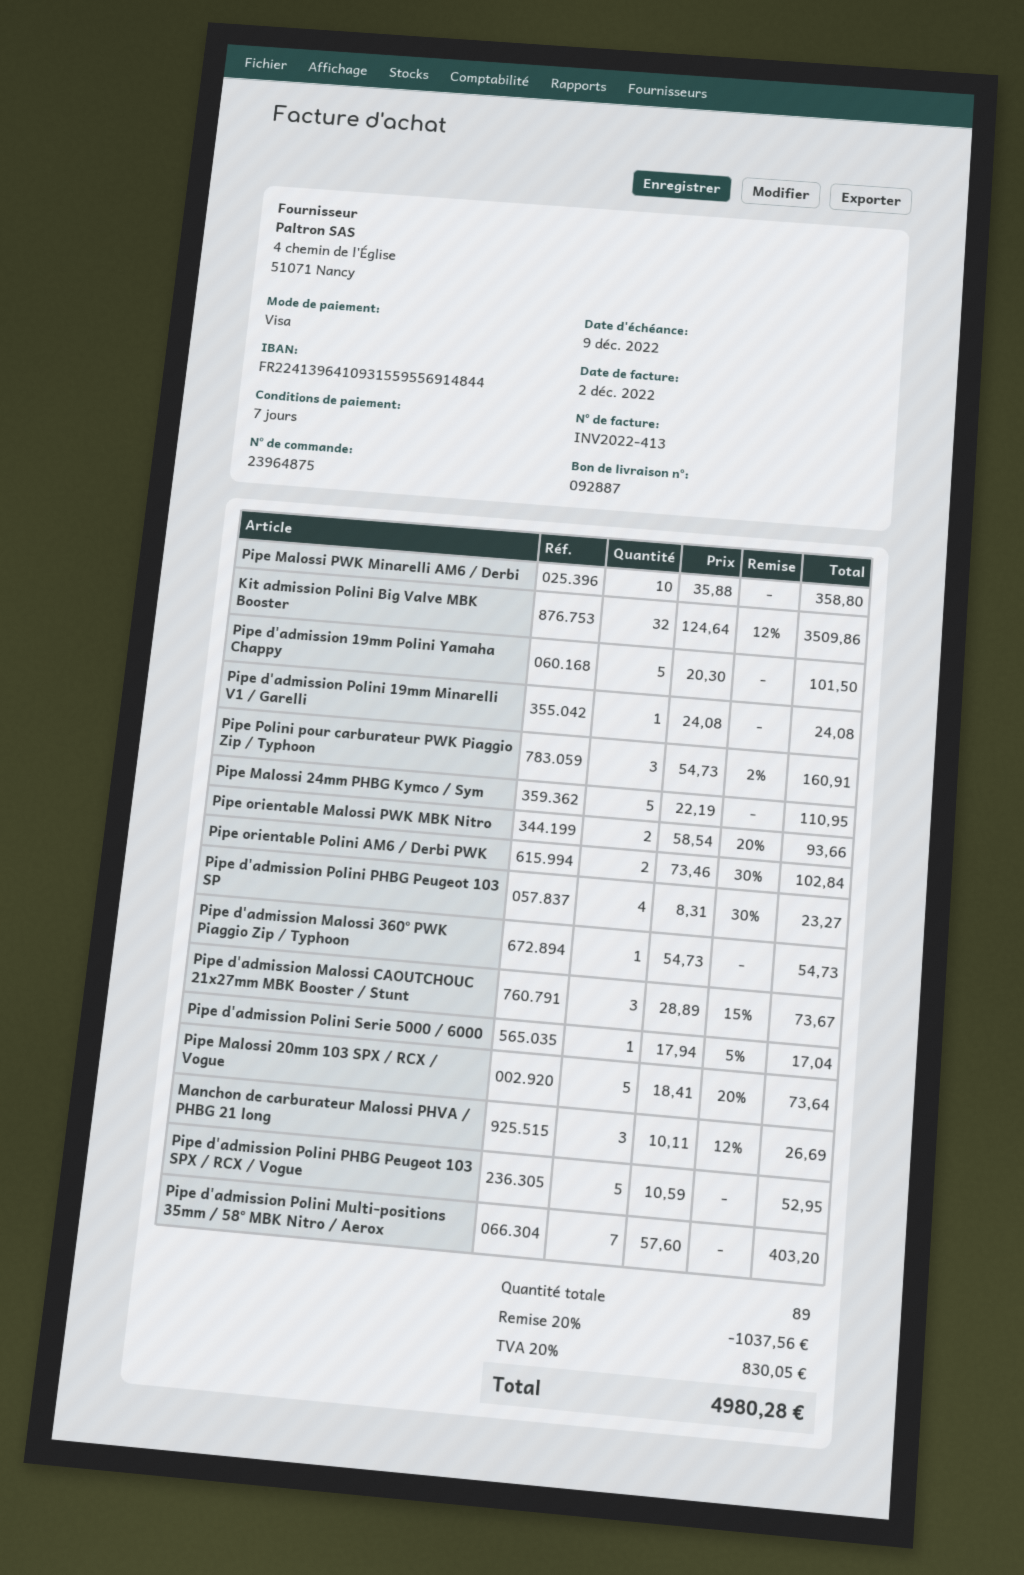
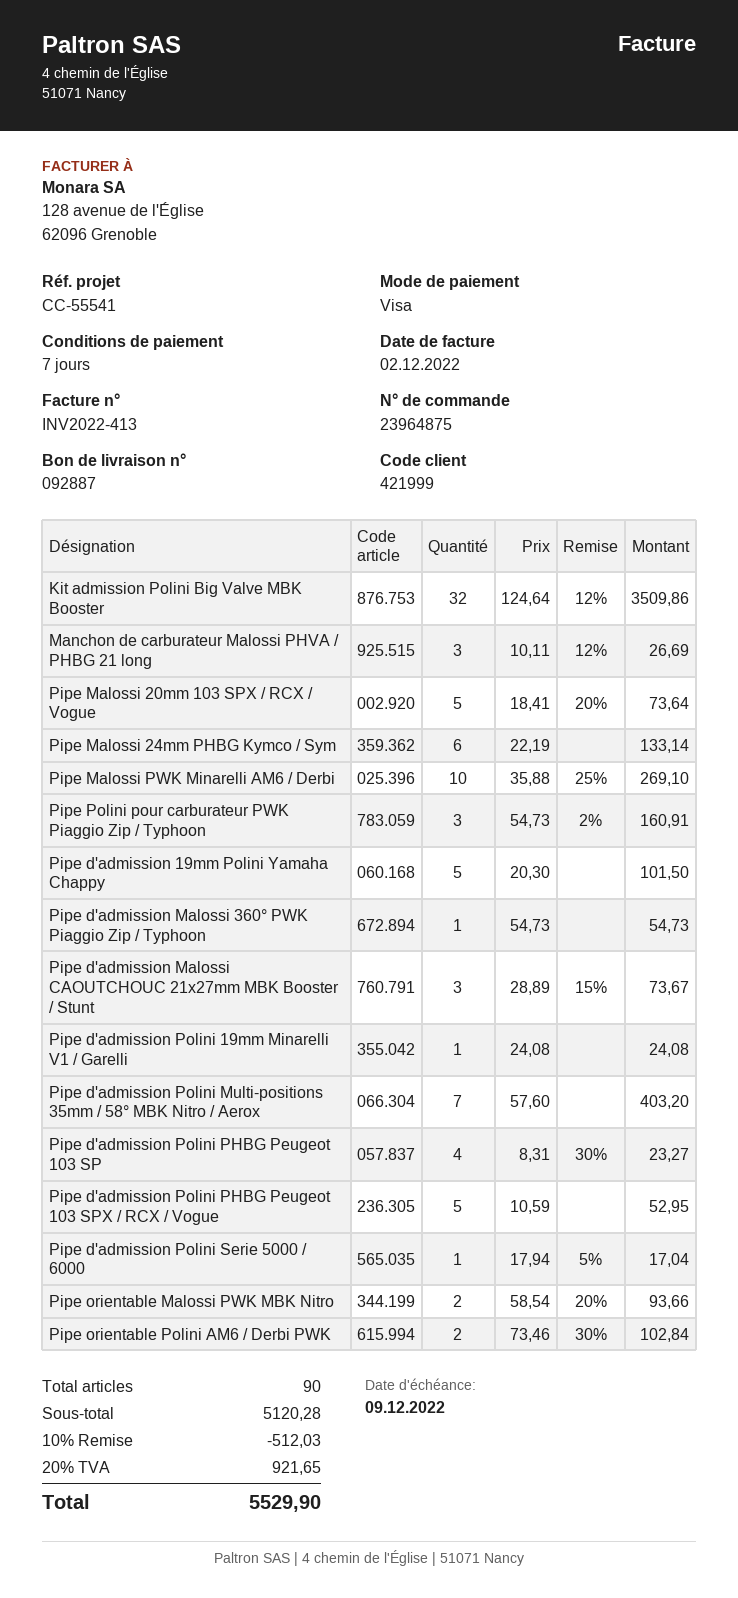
Pipe Malossi PWK Minarelli AM6 / Derbi: 10 x 35.88 = 358.80 -> 10 x 35.88 - 25% = 269.10
Pipe Malossi 24mm PHBG Kymco / Sym: 5 x 22.19 = 110.95 -> 6 x 22.19 = 133.14
total quantity: 89 -> 90
discount: 20% = 1037.56 -> 10% = 512.03
tax: 20% = 830.05 -> 20% = 921.65
total: 4980.28 -> 5529.90

